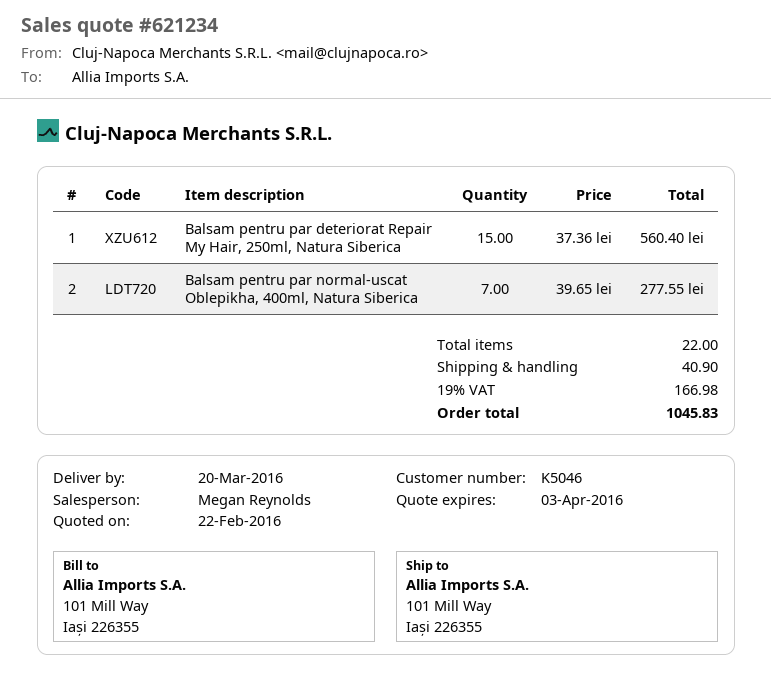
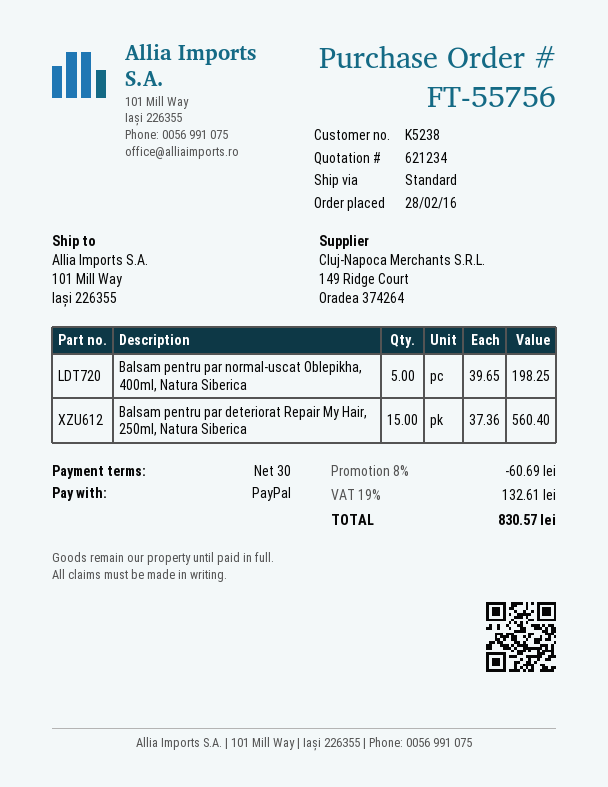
customer number: K5046 -> K5238
Balsam pentru par normal-uscat Oblepikha, 400ml, Natura Siberica: 7 x 39.65 = 277.55 -> 5 x 39.65 = 198.25
discount: none -> 8% = 60.69
shipping: 40.90 -> none
tax: 19% = 166.98 -> 19% = 132.61
total: 1045.83 -> 830.57

